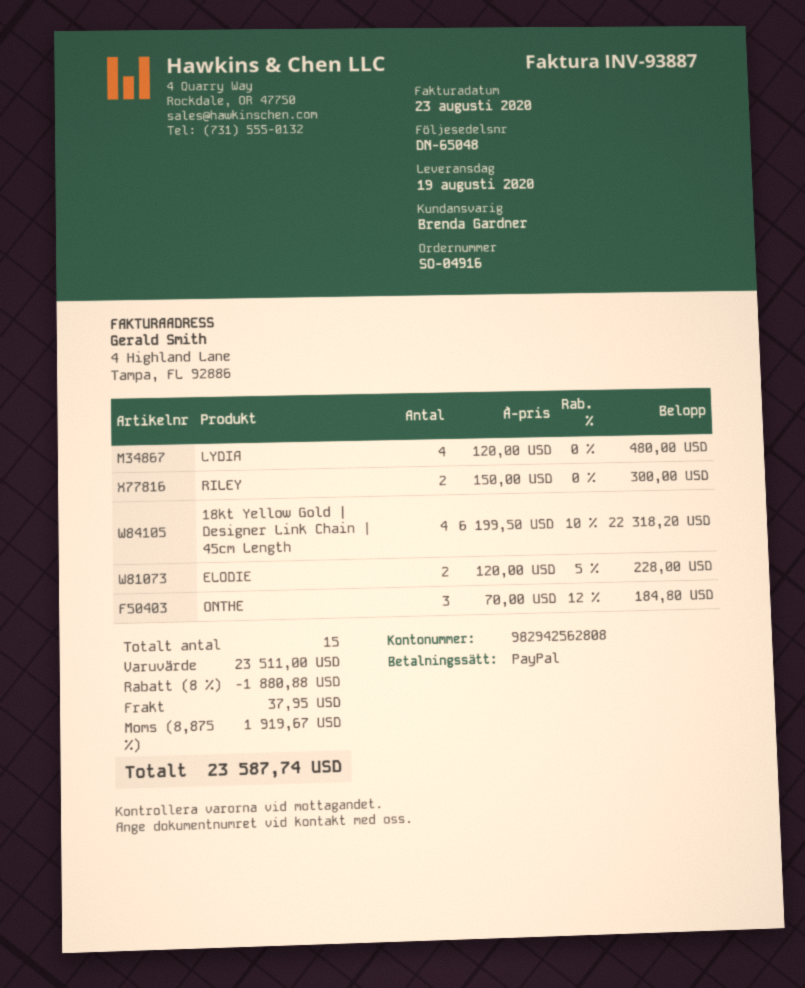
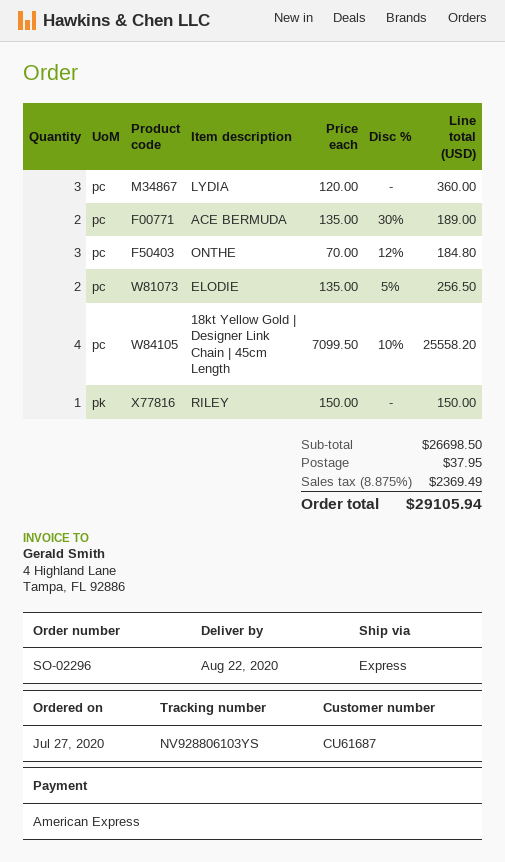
order number: SO-04916 -> SO-02296
delivery date: 2020-08-19 -> 2020-08-22
payment method: PayPal -> American Express
LYDIA: 4 x 120.00 = 480.00 -> 3 x 120.00 = 360.00
RILEY: 2 x 150.00 = 300.00 -> 1 x 150.00 = 150.00
18kt Yellow Gold | Designer Link Chain | 45cm Length: 4 x 6199.50 - 10% = 22318.20 -> 4 x 7099.50 - 10% = 25558.20
ELODIE: 2 x 120.00 - 5% = 228.00 -> 2 x 135.00 - 5% = 256.50
ACE BERMUDA: none -> 2 x 135.00 - 30% = 189.00
subtotal: 23511.00 -> 26698.50
discount: 8% = 1880.88 -> none
tax: 8.875% = 1919.67 -> 8.875% = 2369.49
total: 23587.74 -> 29105.94

